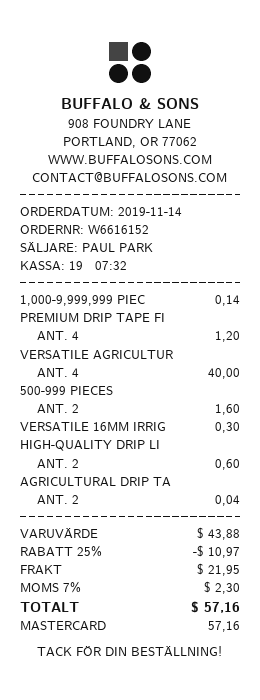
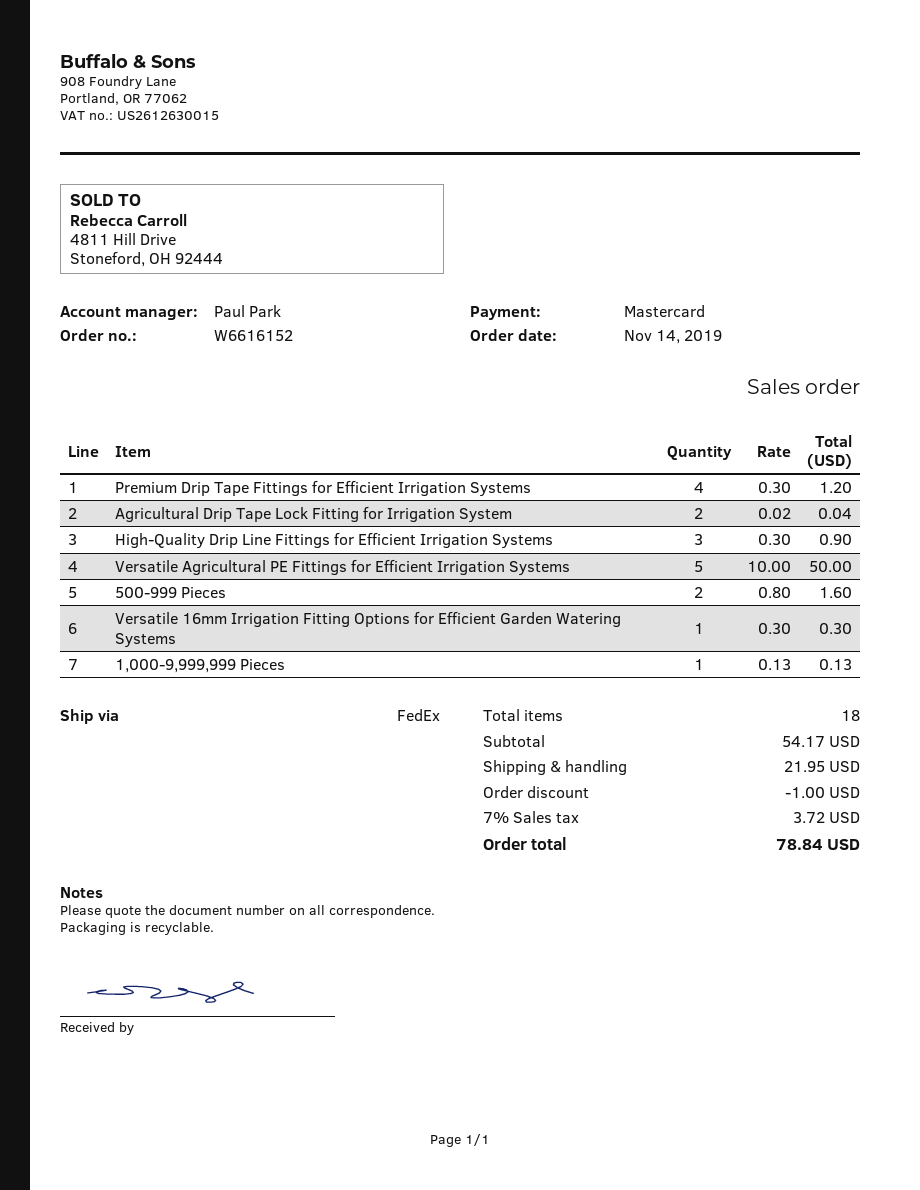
1,000-9,999,999 PIEC: 1 for 0.14 -> 1 for 0.13
VERSATILE AGRICULTUR: 4 for 40.00 -> 5 for 50.00
HIGH-QUALITY DRIP LI: 2 for 0.60 -> 3 for 0.90
subtotal: 43.88 -> 54.17
discount: 10.97 -> 1.00
tax: 7% = 2.30 -> 7% = 3.72
total: 57.16 -> 78.84

